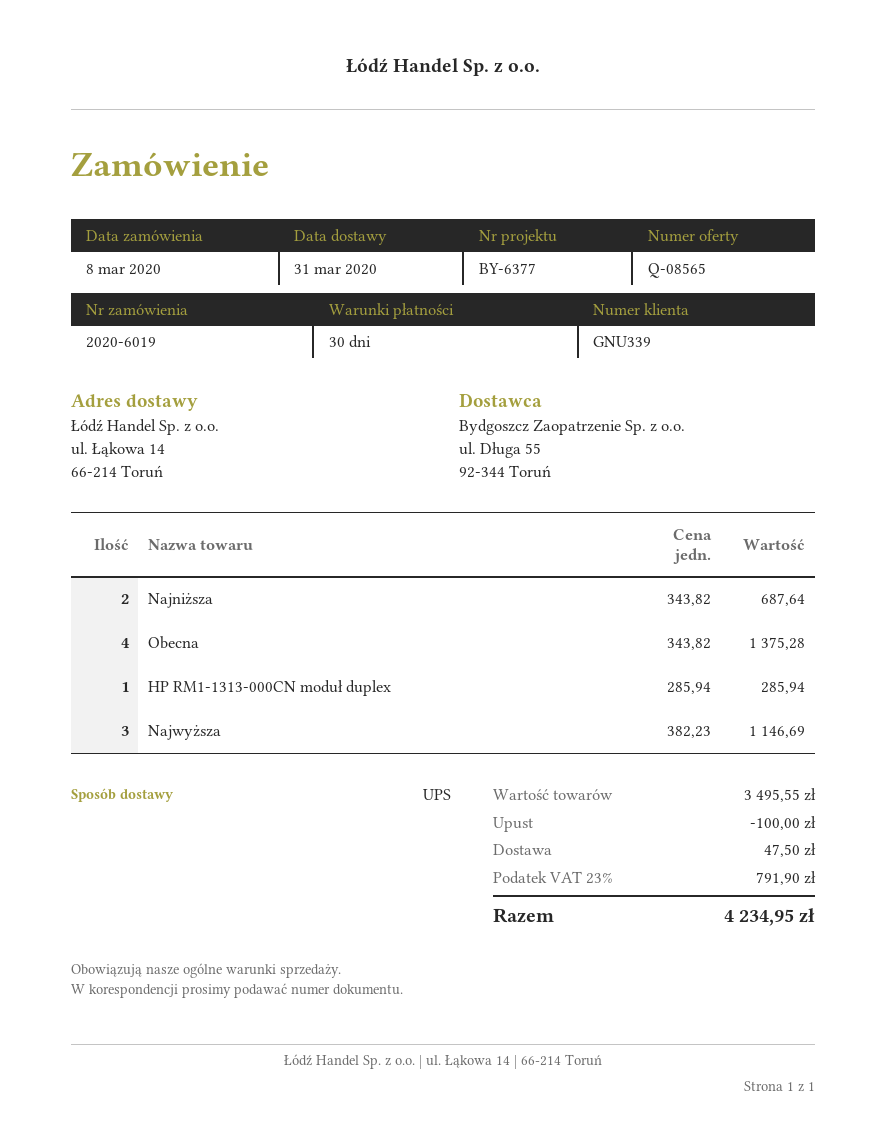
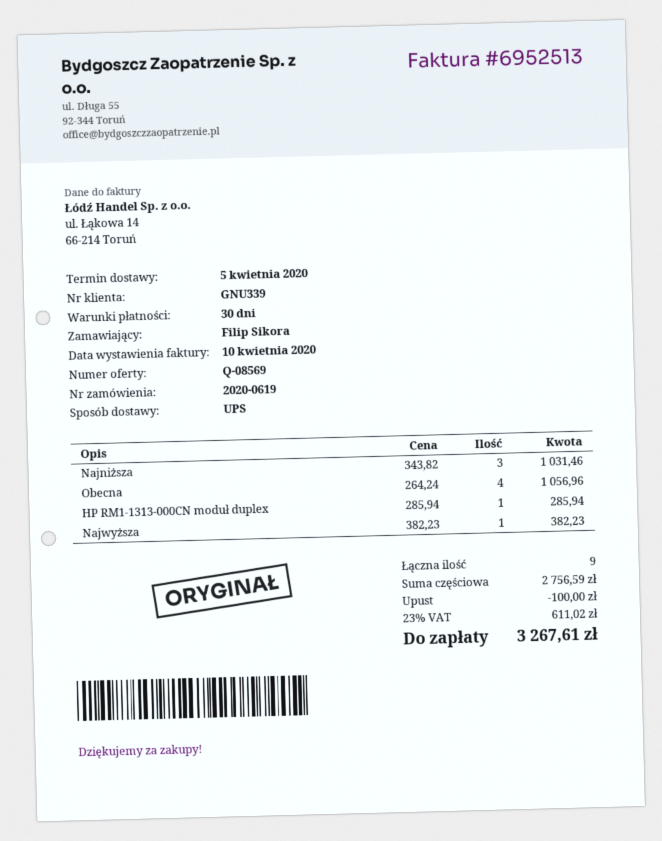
quote number: Q-08565 -> Q-08569
order number: 2020-6019 -> 2020-0619
delivery date: 2020-03-31 -> 2020-04-05
Najniższa: 2 x 343.82 = 687.64 -> 3 x 343.82 = 1031.46
Obecna: 4 x 343.82 = 1375.28 -> 4 x 264.24 = 1056.96
Najwyższa: 3 x 382.23 = 1146.69 -> 1 x 382.23 = 382.23
subtotal: 3495.55 -> 2756.59
shipping: 47.50 -> none
tax: 23% = 791.90 -> 23% = 611.02
total: 4234.95 -> 3267.61

